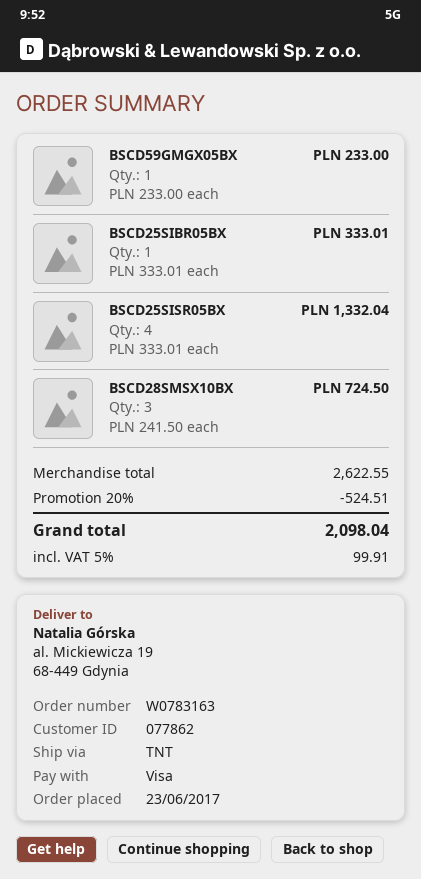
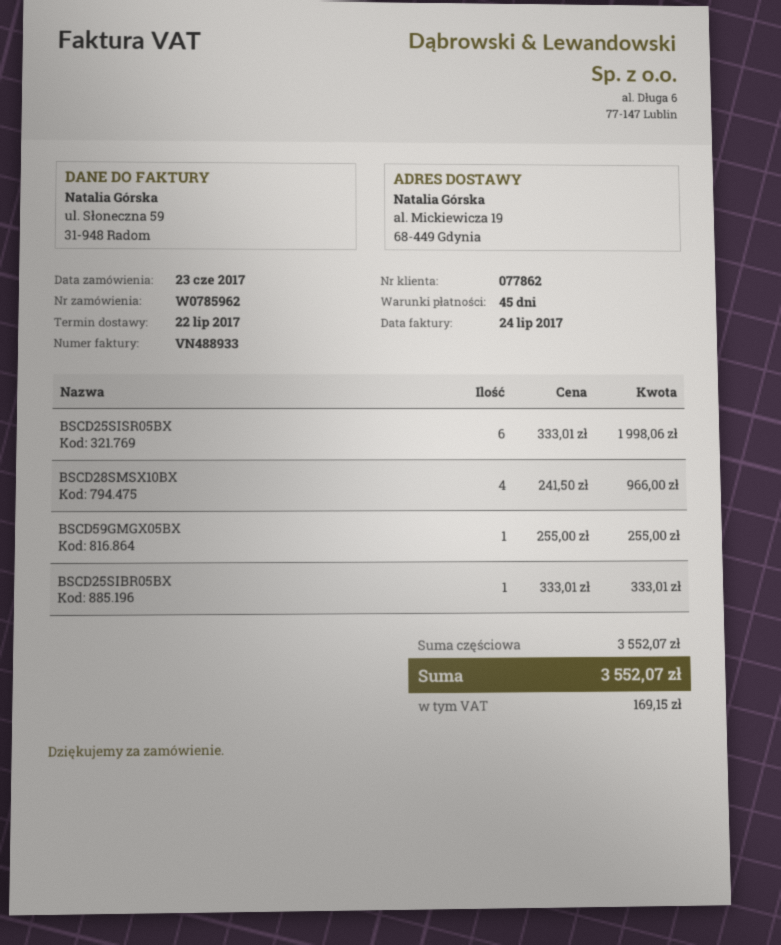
order number: W0783163 -> W0785962
BSCD59GMGX05BX: 1 x 233.00 = 233.00 -> 1 x 255.00 = 255.00
BSCD25SISR05BX: 4 x 333.01 = 1332.04 -> 6 x 333.01 = 1998.06
BSCD28SMSX10BX: 3 x 241.50 = 724.50 -> 4 x 241.50 = 966.00
subtotal: 2622.55 -> 3552.07
discount: 20% = 524.51 -> none
tax: 99.91 -> 169.15
total: 2098.04 -> 3552.07

